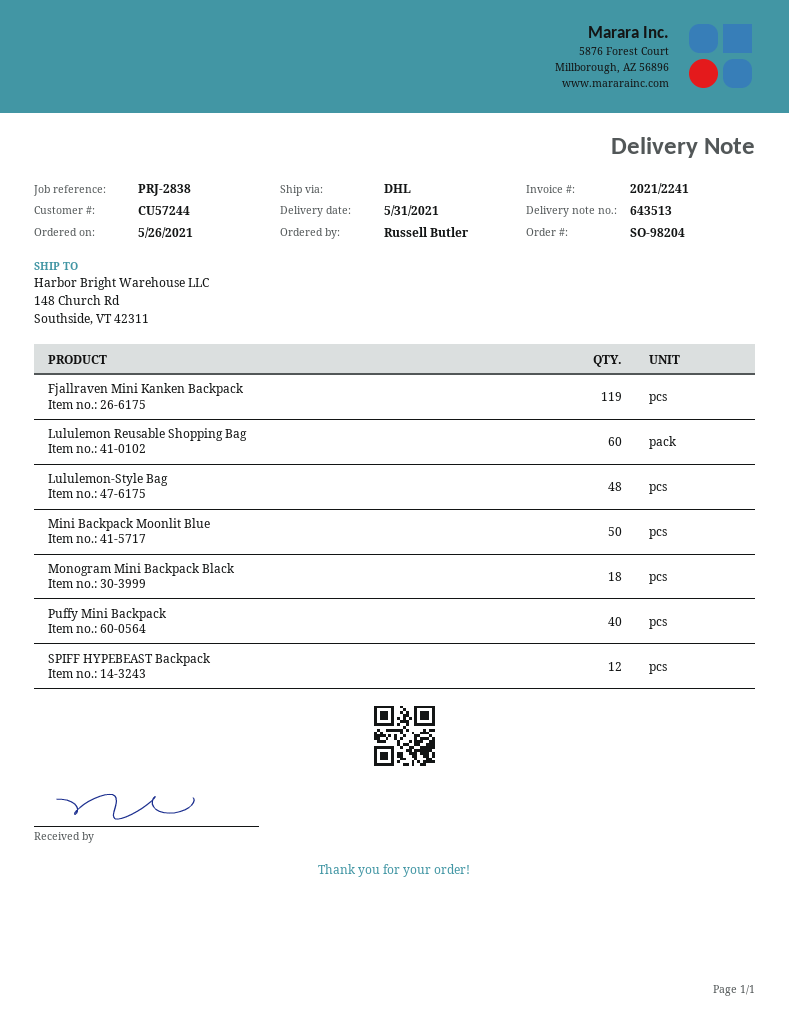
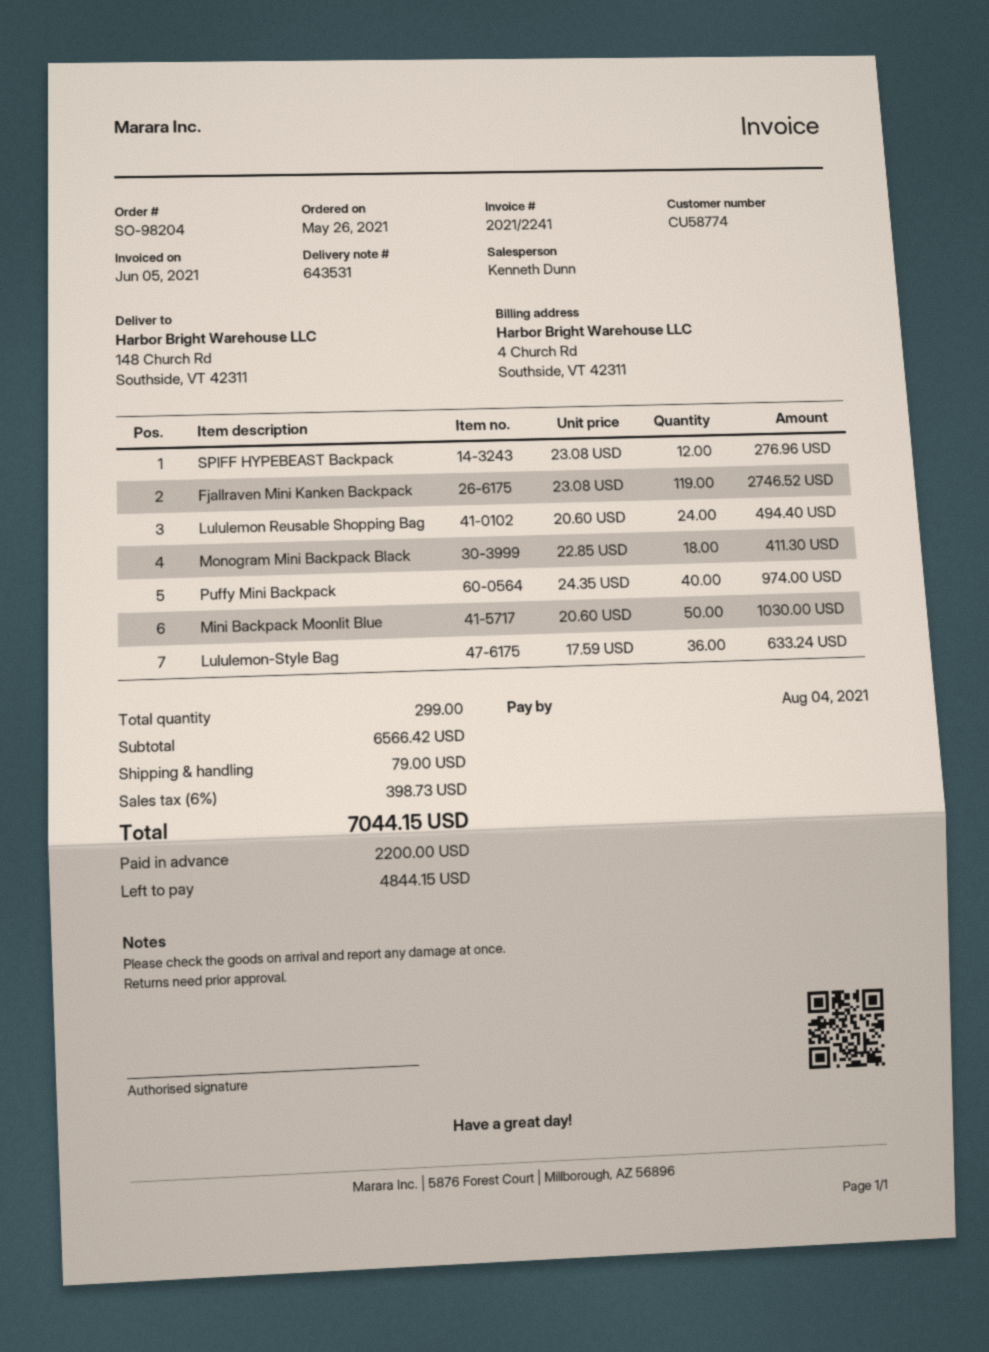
delivery note number: 643513 -> 643531
customer number: CU57244 -> CU58774
Lululemon Reusable Shopping Bag: 60 -> 24
Lululemon-Style Bag: 48 -> 36

